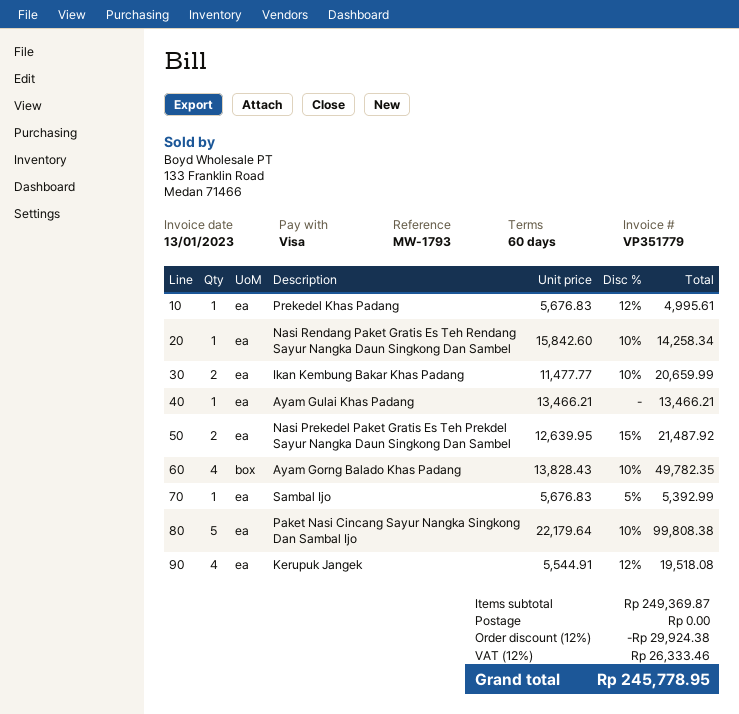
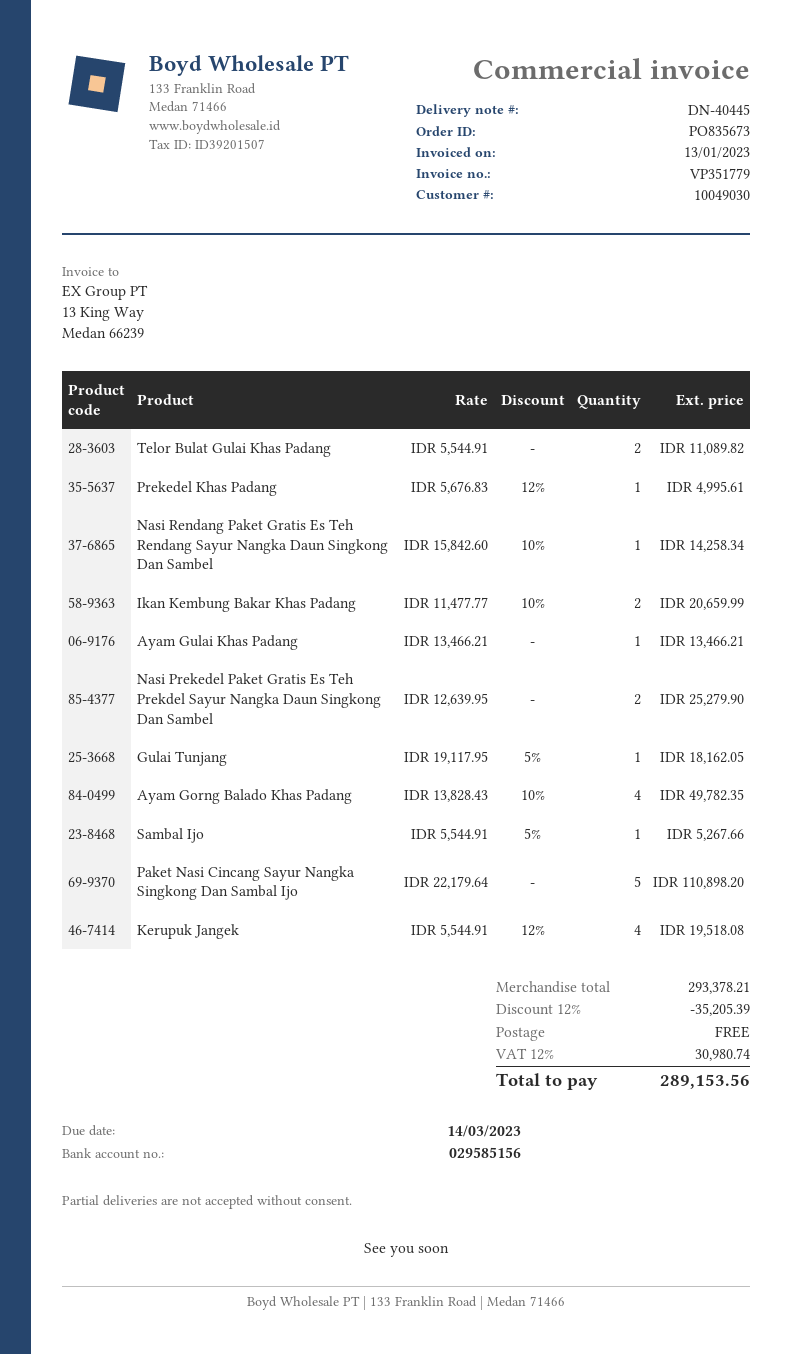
Nasi Prekedel Paket Gratis Es Teh Prekdel Sayur Nangka Daun Singkong Dan Sambel: 2 x 12639.95 - 15% = 21487.92 -> 2 x 12639.95 = 25279.90
Sambal Ijo: 1 x 5676.83 - 5% = 5392.99 -> 1 x 5544.91 - 5% = 5267.66
Paket Nasi Cincang Sayur Nangka Singkong Dan Sambal Ijo: 5 x 22179.64 - 10% = 99808.38 -> 5 x 22179.64 = 110898.20
Telor Bulat Gulai Khas Padang: none -> 2 x 5544.91 = 11089.82
Gulai Tunjang: none -> 1 x 19117.95 - 5% = 18162.05
subtotal: 249369.87 -> 293378.21
discount: 12% = 29924.38 -> 12% = 35205.39
tax: 12% = 26333.46 -> 12% = 30980.74
total: 245778.95 -> 289153.56

